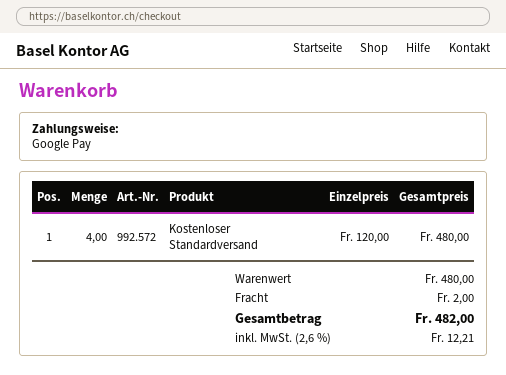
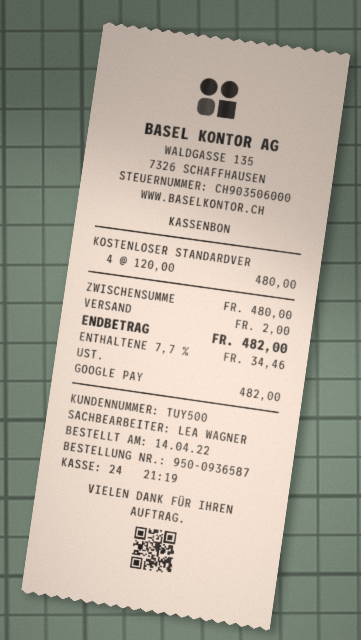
tax: 2.6% = 12.21 -> 7.7% = 34.46

